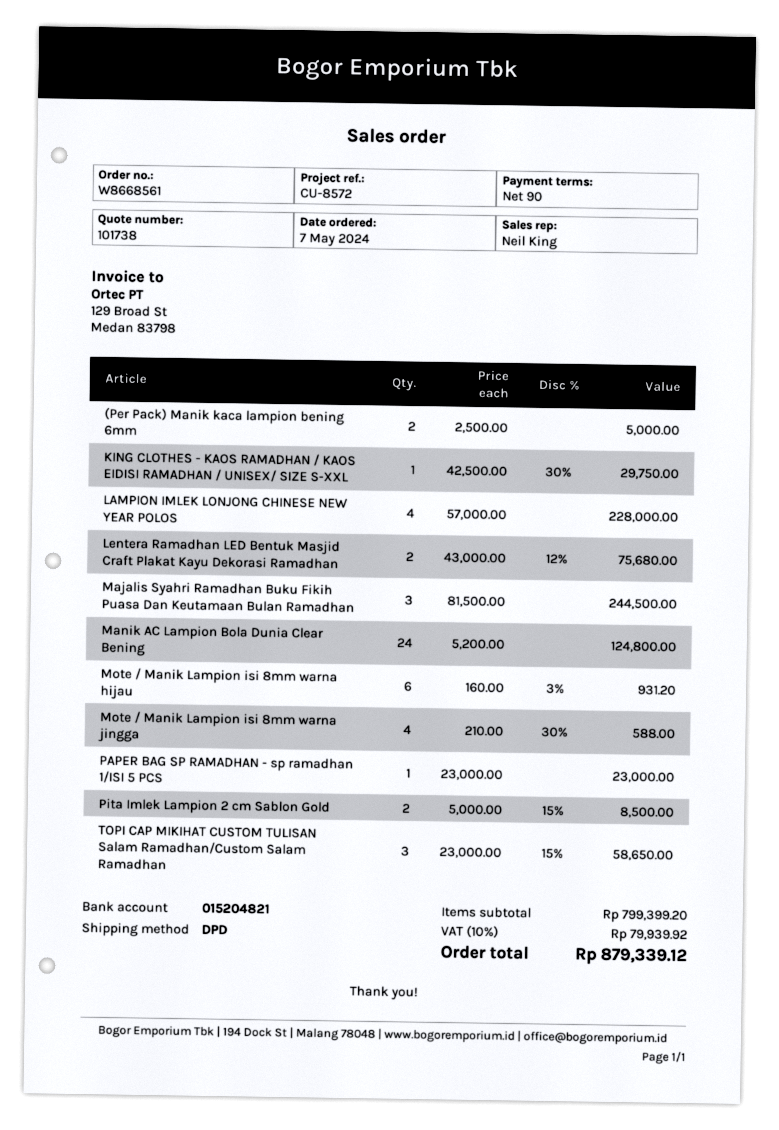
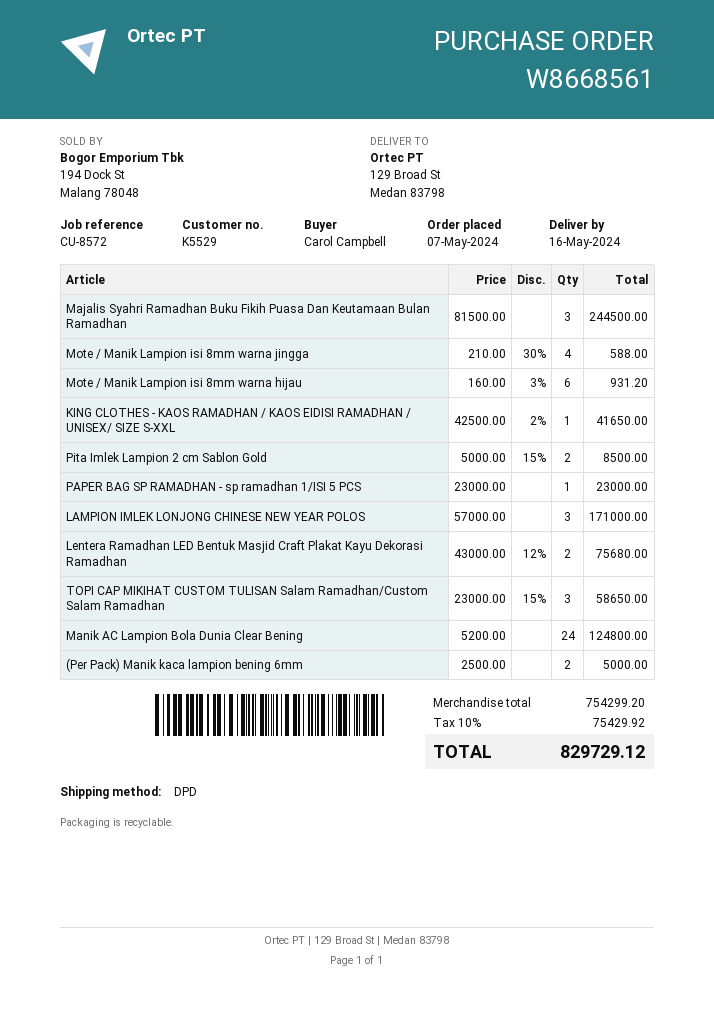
KING CLOTHES - KAOS RAMADHAN / KAOS EIDISI RAMADHAN / UNISEX/ SIZE S-XXL: 1 x 42500.00 - 30% = 29750.00 -> 1 x 42500.00 - 2% = 41650.00
LAMPION IMLEK LONJONG CHINESE NEW YEAR POLOS: 4 x 57000.00 = 228000.00 -> 3 x 57000.00 = 171000.00
subtotal: 799399.20 -> 754299.20
tax: 10% = 79939.92 -> 10% = 75429.92
total: 879339.12 -> 829729.12

